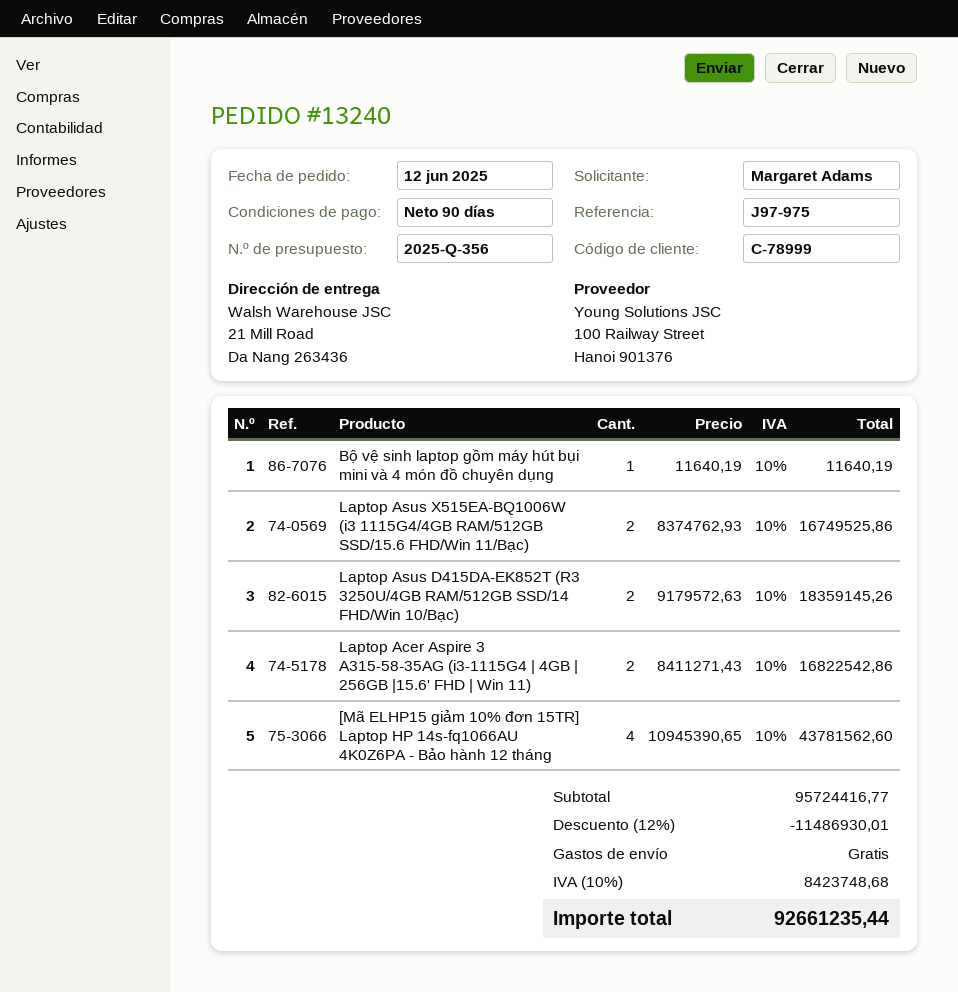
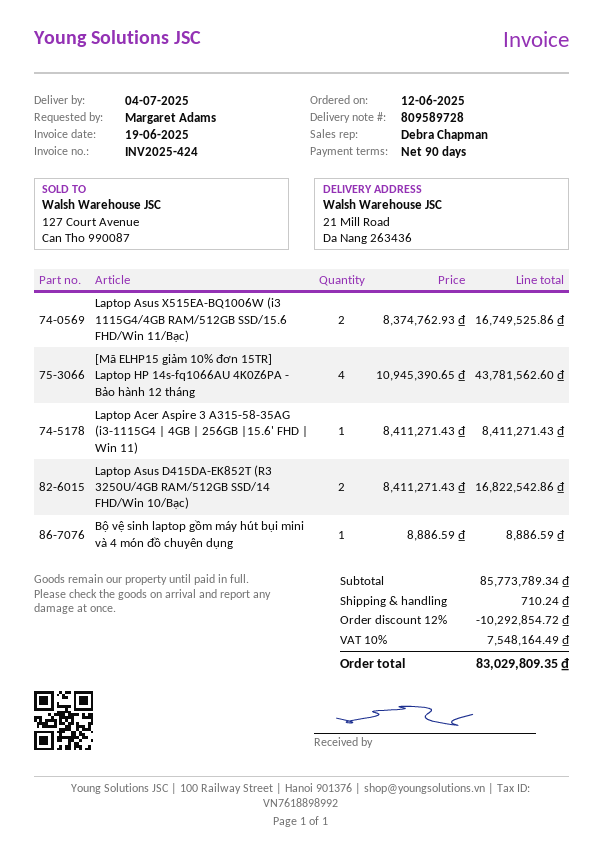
Bộ vệ sinh laptop gồm máy hút bụi mini và 4 món đồ chuyên dụng: 1 x 11640.19 = 11640.19 -> 1 x 8886.59 = 8886.59
Laptop Asus D415DA-EK852T (R3 3250U/4GB RAM/512GB SSD/14 FHD/Win 10/Bạc): 2 x 9179572.63 = 18359145.26 -> 2 x 8411271.43 = 16822542.86
Laptop Acer Aspire 3 A315-58-35AG (i3-1115G4 | 4GB | 256GB |15.6' FHD | Win 11): 2 x 8411271.43 = 16822542.86 -> 1 x 8411271.43 = 8411271.43
subtotal: 95724416.77 -> 85773789.34
discount: 12% = 11486930.01 -> 12% = 10292854.72
shipping: 0.00 -> 710.24
tax: 10% = 8423748.68 -> 10% = 7548164.49
total: 92661235.44 -> 83029809.35

